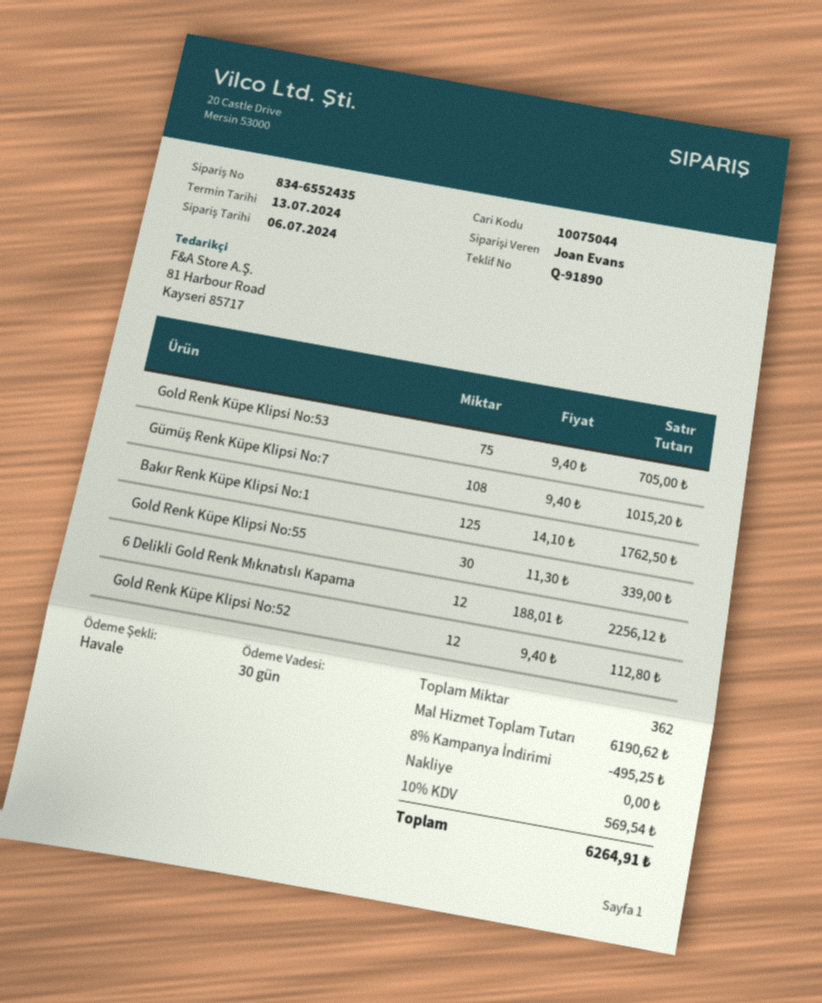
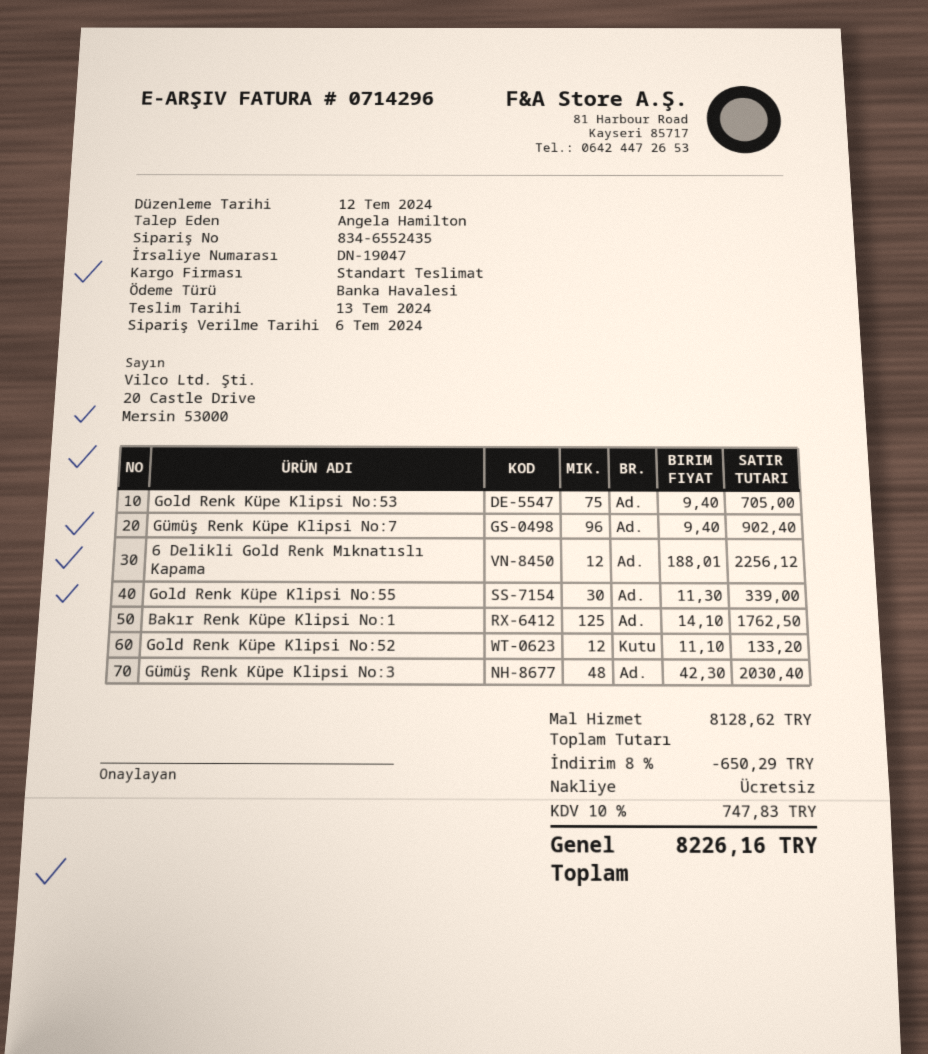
ordered by: Joan Evans -> Angela Hamilton
Gümüş Renk Küpe Klipsi No:7: 108 x 9.40 = 1015.20 -> 96 x 9.40 = 902.40
Gold Renk Küpe Klipsi No:52: 12 x 9.40 = 112.80 -> 12 x 11.10 = 133.20
Gümüş Renk Küpe Klipsi No:3: none -> 48 x 42.30 = 2030.40
subtotal: 6190.62 -> 8128.62
discount: 8% = 495.25 -> 8% = 650.29
tax: 10% = 569.54 -> 10% = 747.83
total: 6264.91 -> 8226.16

